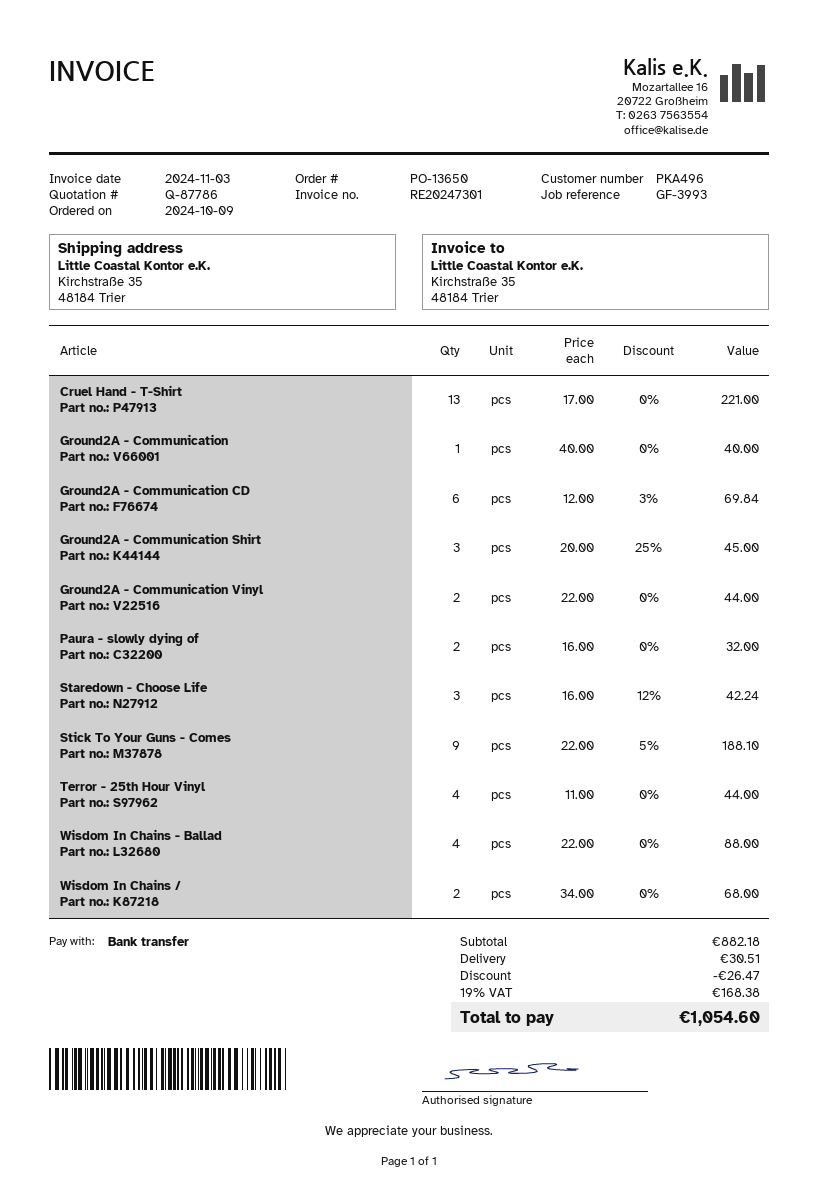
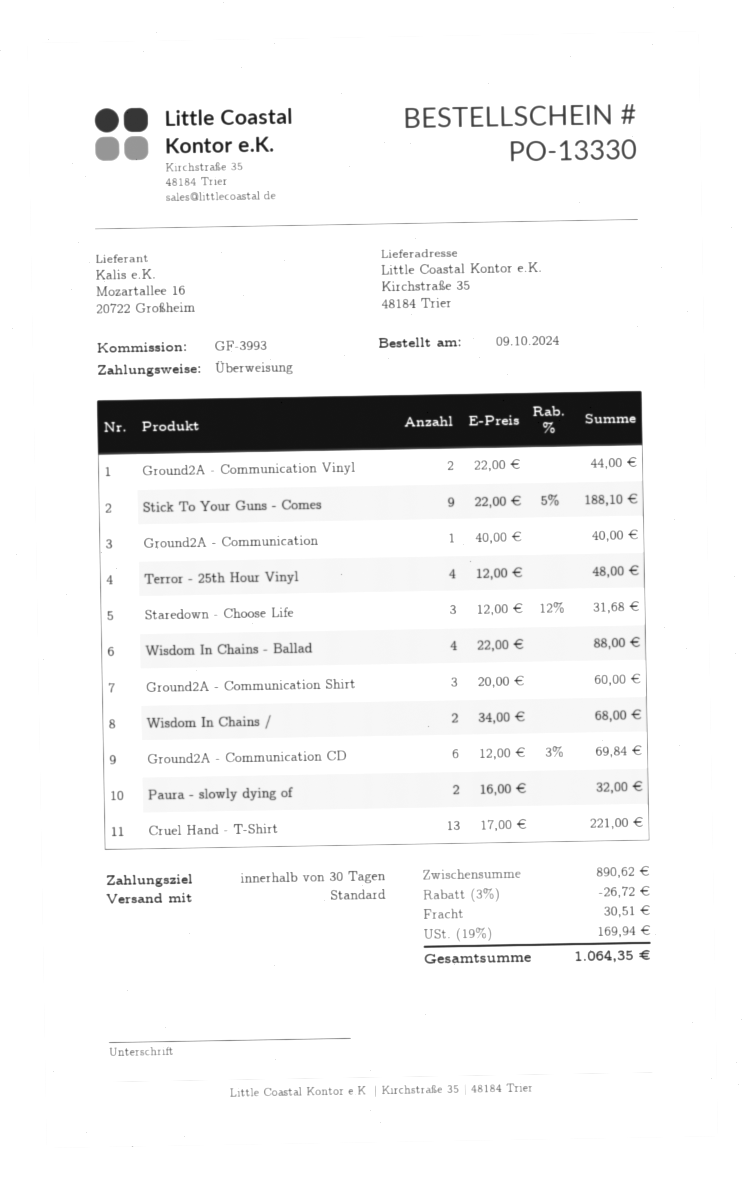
order number: PO-13650 -> PO-13330
Ground2A - Communication Shirt: 3 x 20.00 - 25% = 45.00 -> 3 x 20.00 = 60.00
Staredown - Choose Life: 3 x 16.00 - 12% = 42.24 -> 3 x 12.00 - 12% = 31.68
Terror - 25th Hour Vinyl: 4 x 11.00 = 44.00 -> 4 x 12.00 = 48.00
subtotal: 882.18 -> 890.62
discount: 26.47 -> 26.72
tax: 19% = 168.38 -> 19% = 169.94
total: 1054.60 -> 1064.35

